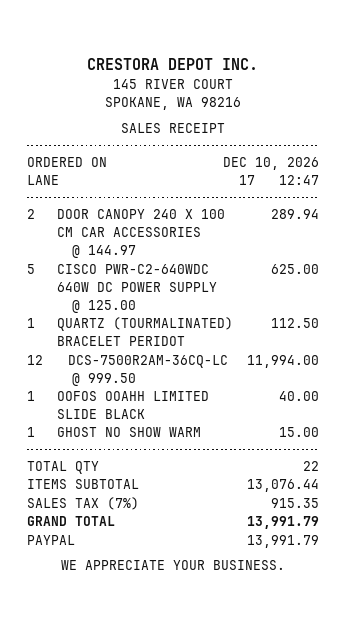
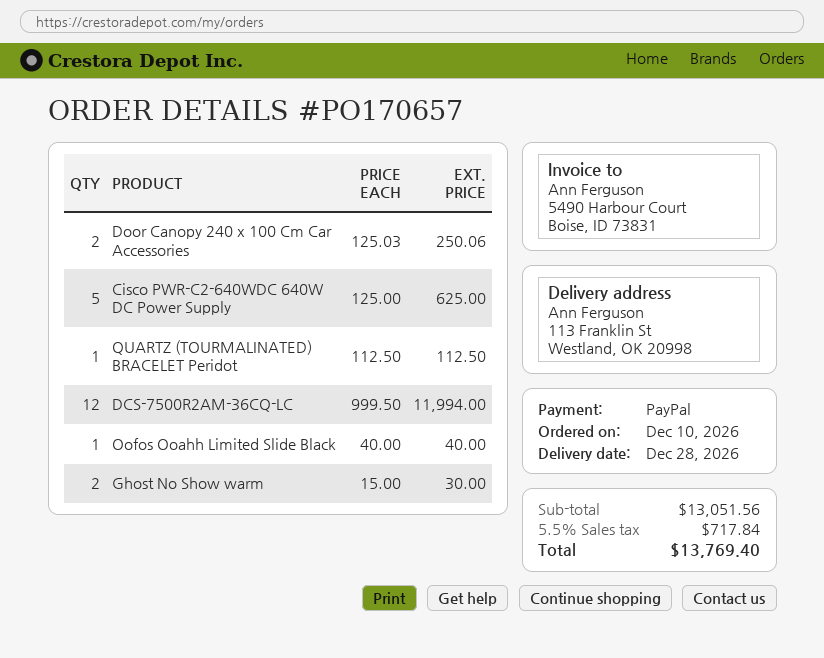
DOOR CANOPY 240 X 100 CM CAR ACCESSORIES: 2 x 144.97 = 289.94 -> 2 x 125.03 = 250.06
GHOST NO SHOW WARM: 1 x 15.00 = 15.00 -> 2 x 15.00 = 30.00
subtotal: 13076.44 -> 13051.56
tax: 7% = 915.35 -> 5.5% = 717.84
total: 13991.79 -> 13769.40

